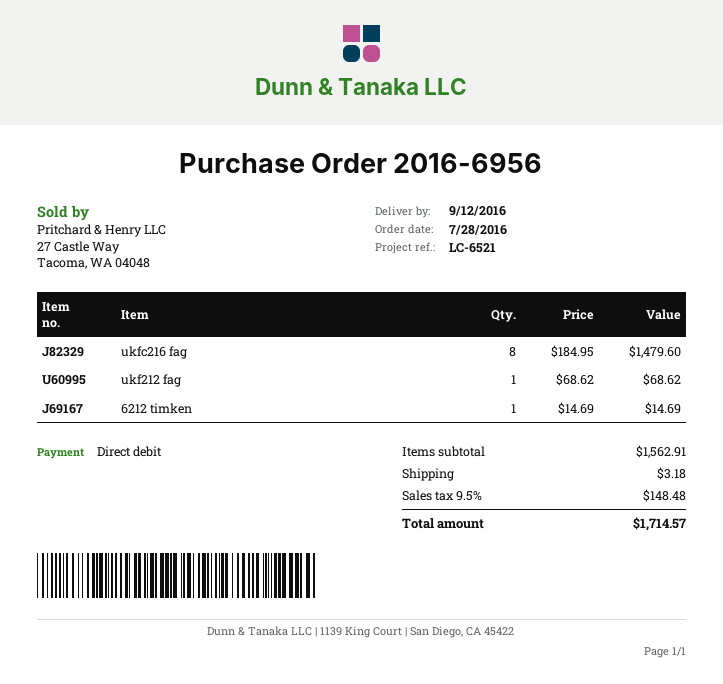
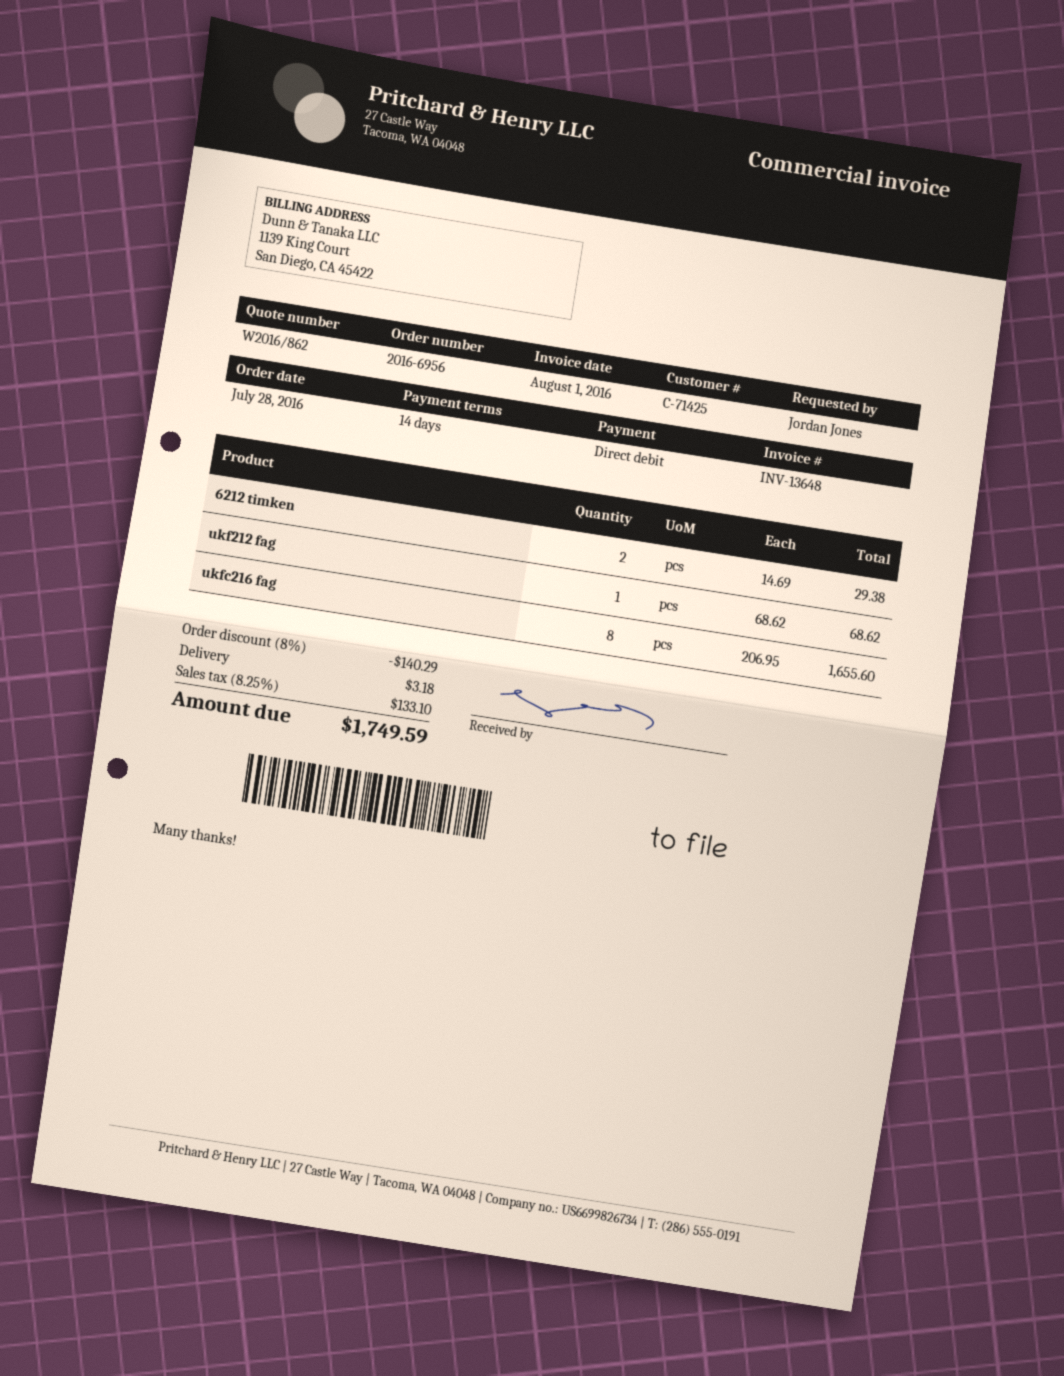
ukfc216 fag: 8 x 184.95 = 1479.60 -> 8 x 206.95 = 1655.60
6212 timken: 1 x 14.69 = 14.69 -> 2 x 14.69 = 29.38
discount: none -> 8% = 140.29
tax: 9.5% = 148.48 -> 8.25% = 133.10
total: 1714.57 -> 1749.59

